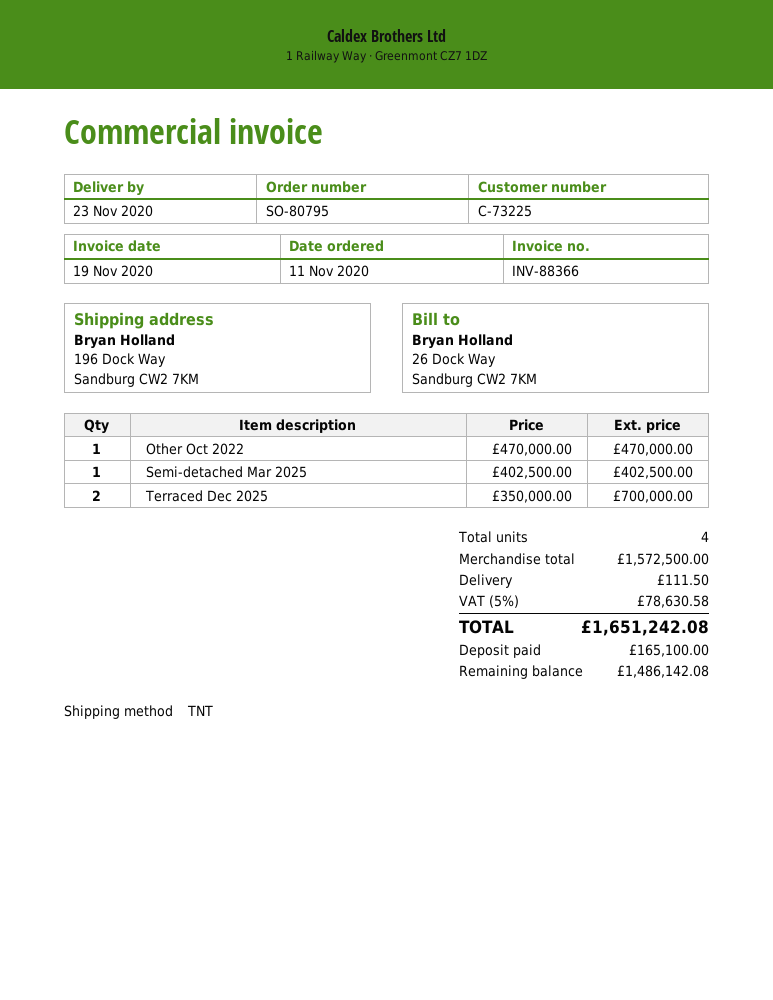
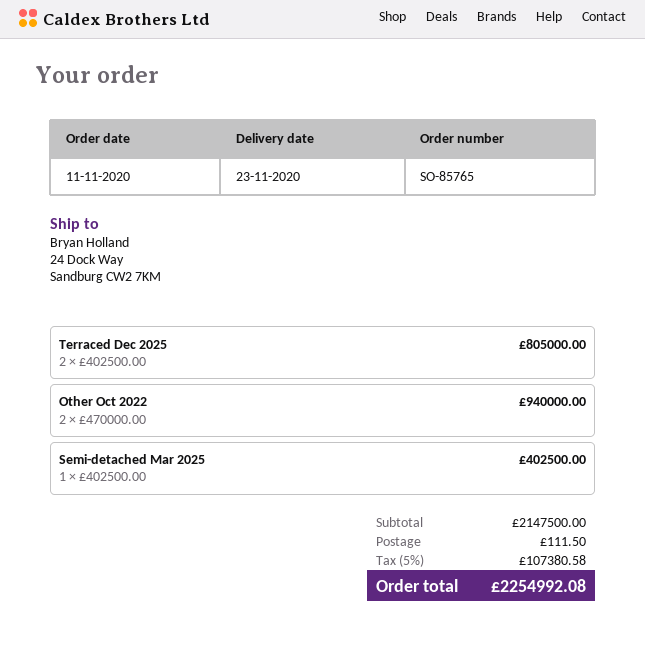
order number: SO-80795 -> SO-85765
ship to: 196 Dock Way, Sandburg CW2 7KM -> 24 Dock Way, Sandburg CW2 7KM
Other Oct 2022: 1 x 470000.00 = 470000.00 -> 2 x 470000.00 = 940000.00
Terraced Dec 2025: 2 x 350000.00 = 700000.00 -> 2 x 402500.00 = 805000.00
subtotal: 1572500.00 -> 2147500.00
tax: 5% = 78630.58 -> 5% = 107380.58
total: 1651242.08 -> 2254992.08

